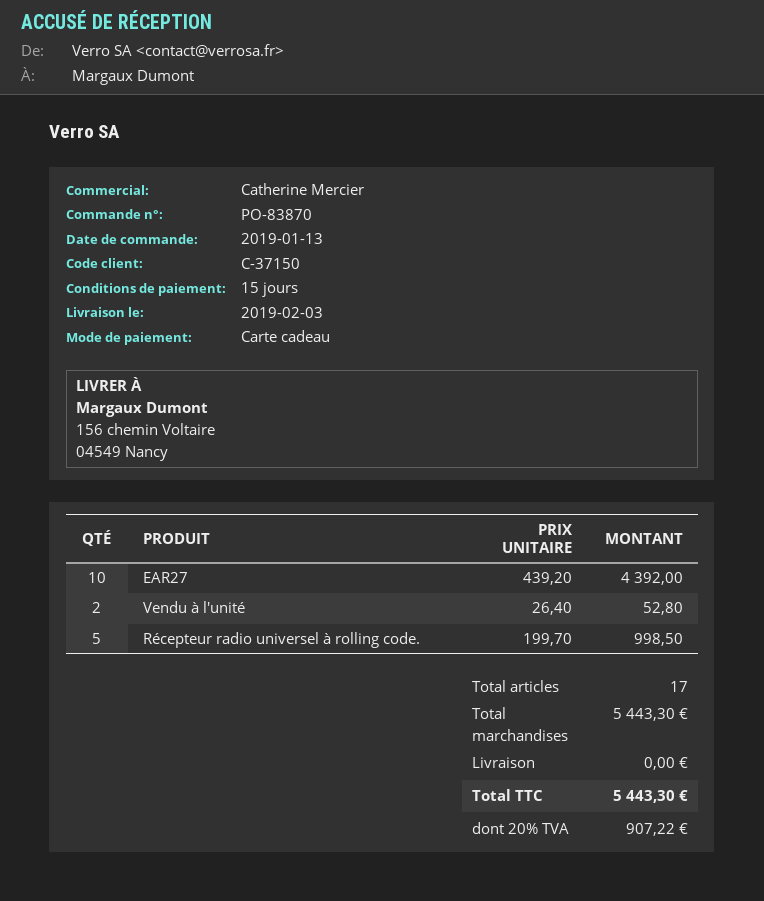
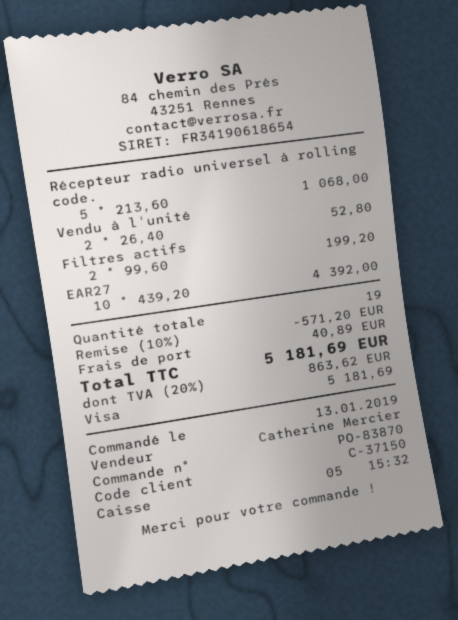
payment method: gift card -> Visa
Récepteur radio universel à rolling code.: 5 x 199.70 = 998.50 -> 5 x 213.60 = 1068.00
Filtres actifs: none -> 2 x 99.60 = 199.20
total quantity: 17 -> 19
discount: none -> 10% = 571.20
shipping: 0.00 -> 40.89
tax: 20% = 907.22 -> 20% = 863.62
total: 5443.30 -> 5181.69

